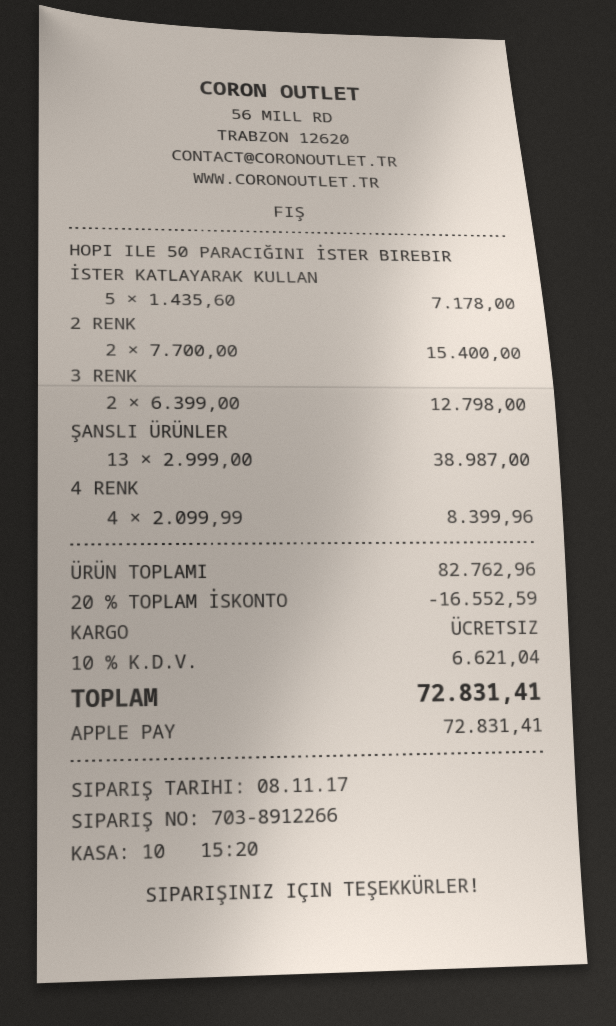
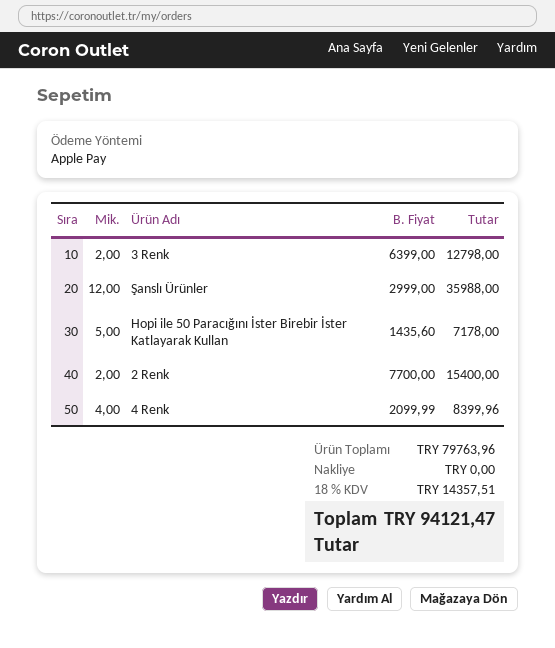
ŞANSLI ÜRÜNLER: 13 x 2999.00 = 38987.00 -> 12 x 2999.00 = 35988.00
subtotal: 82762.96 -> 79763.96
discount: 20% = 16552.59 -> none
tax: 10% = 6621.04 -> 18% = 14357.51
total: 72831.41 -> 94121.47

